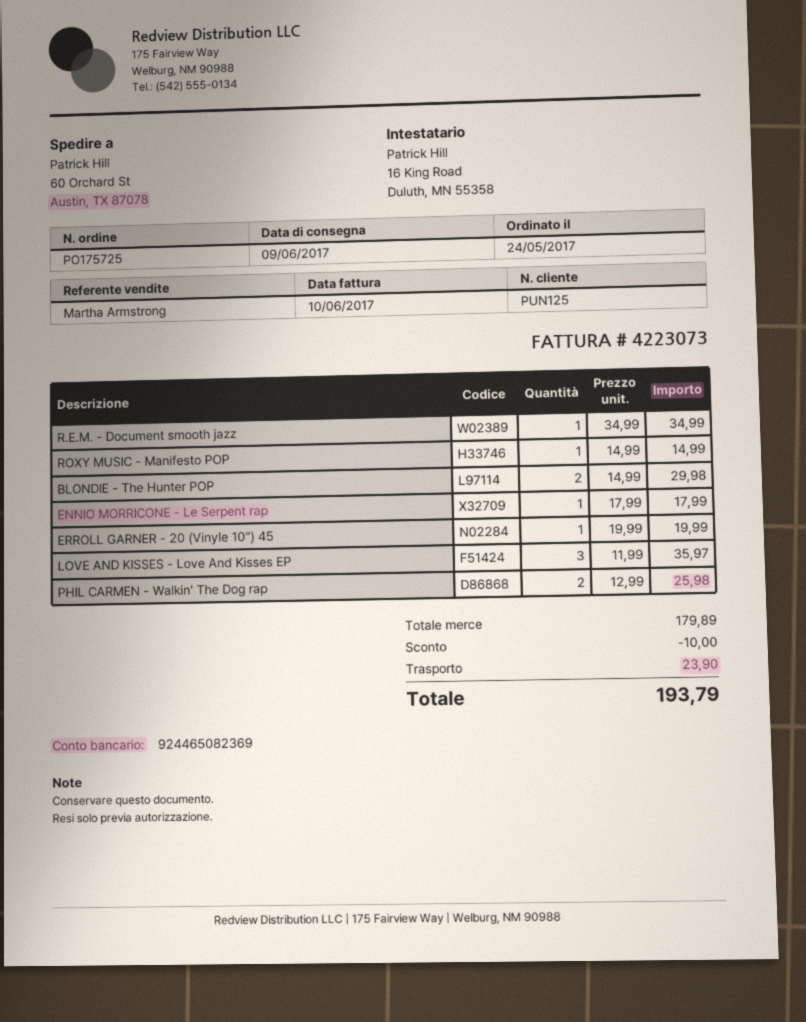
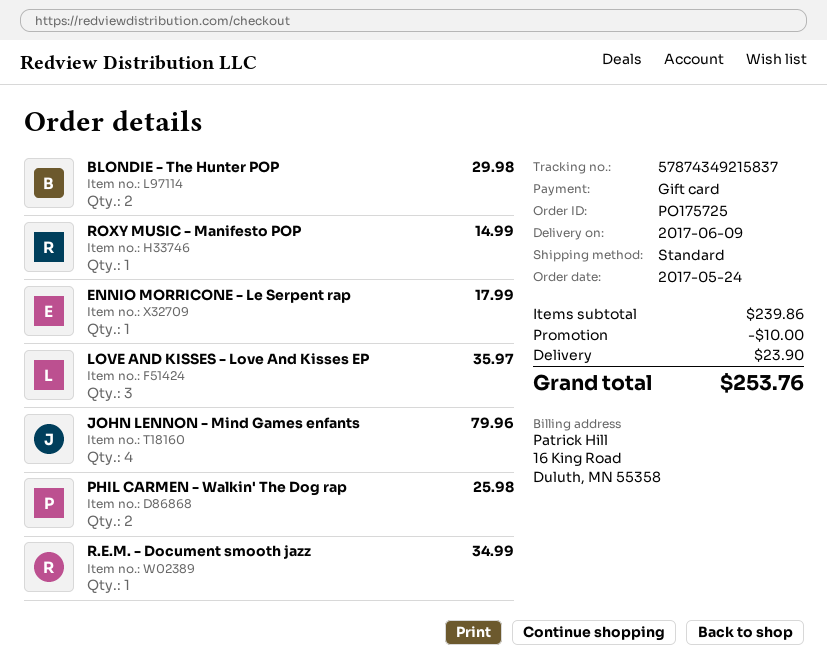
ERROLL GARNER - 20 (Vinyle 10") 45: 1 for 19.99 -> none
JOHN LENNON - Mind Games enfants: none -> 4 for 79.96
subtotal: 179.89 -> 239.86
total: 193.79 -> 253.76

